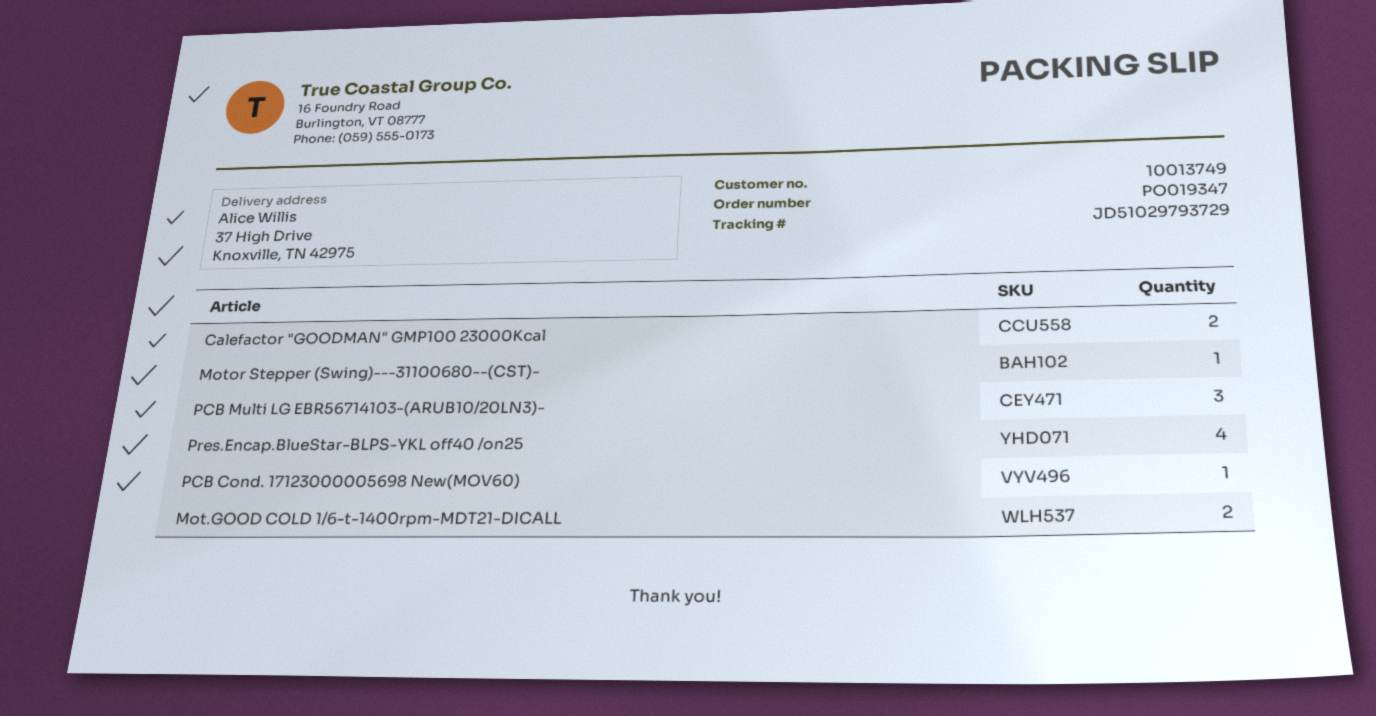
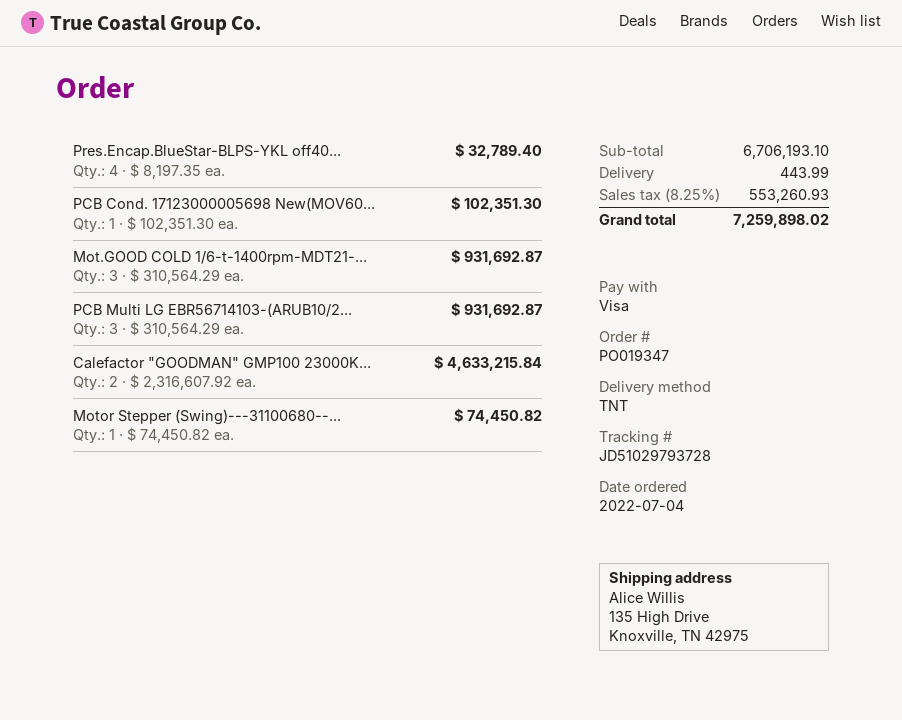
tracking number: JD51029793729 -> JD51029793728
ship to: 37 High Drive, Knoxville, TN 42975 -> 135 High Drive, Knoxville, TN 42975
Mot.GOOD COLD 1/6-t-1400rpm-MDT21-DICALL: 2 -> 3

